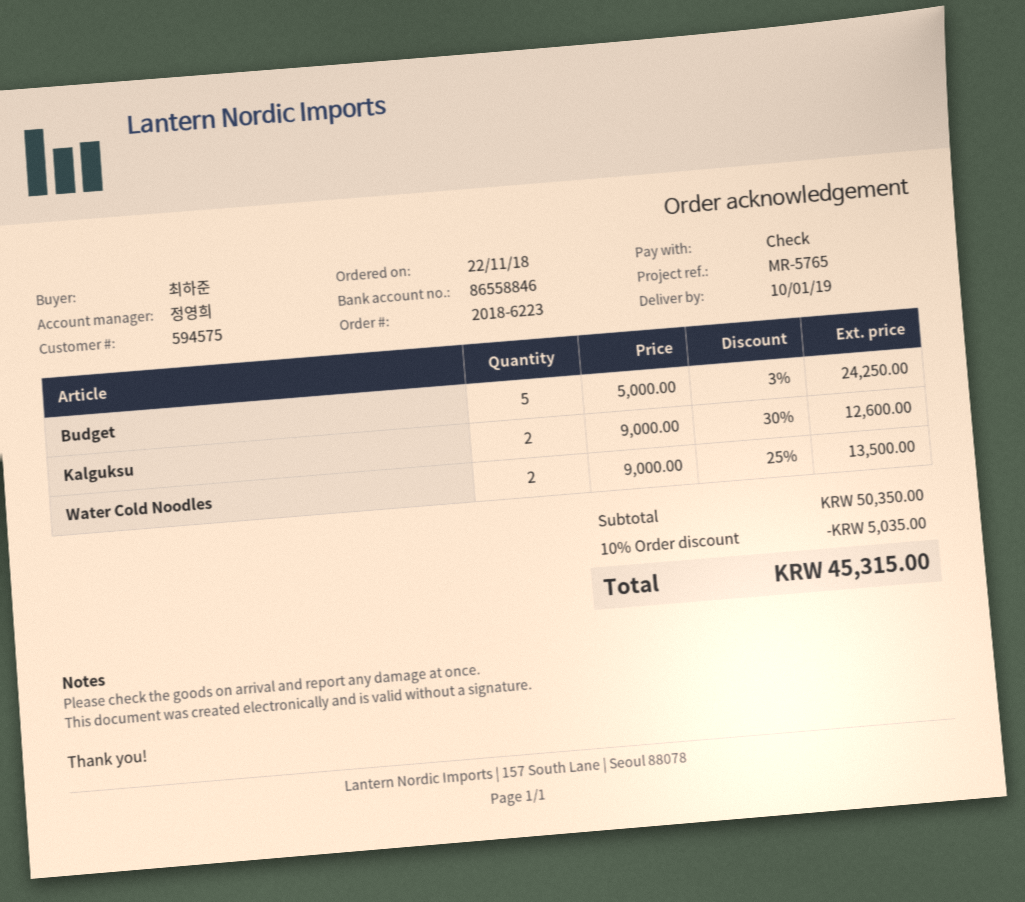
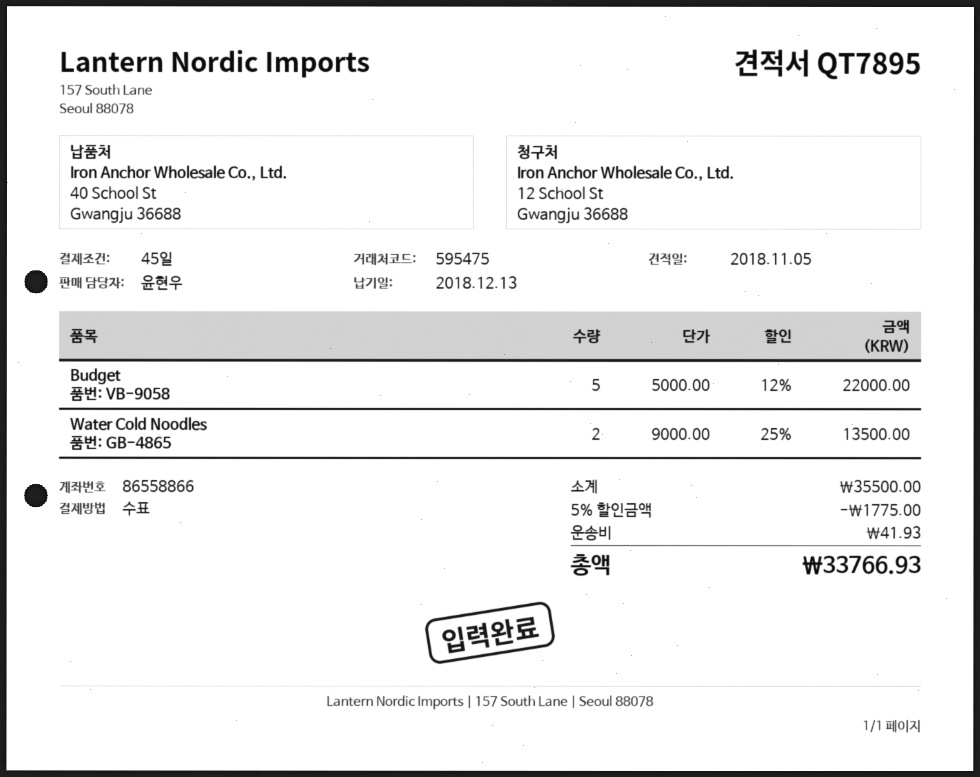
delivery date: 2019-01-10 -> 2018-12-13
customer number: 594575 -> 595475
sales rep: 정영희 -> 윤현우
bank account: 86558846 -> 86558866
Budget: 5 x 5000.00 - 3% = 24250.00 -> 5 x 5000.00 - 12% = 22000.00
Kalguksu: 2 x 9000.00 - 30% = 12600.00 -> none
subtotal: 50350.00 -> 35500.00
discount: 10% = 5035.00 -> 5% = 1775.00
shipping: none -> 41.93
total: 45315.00 -> 33766.93

